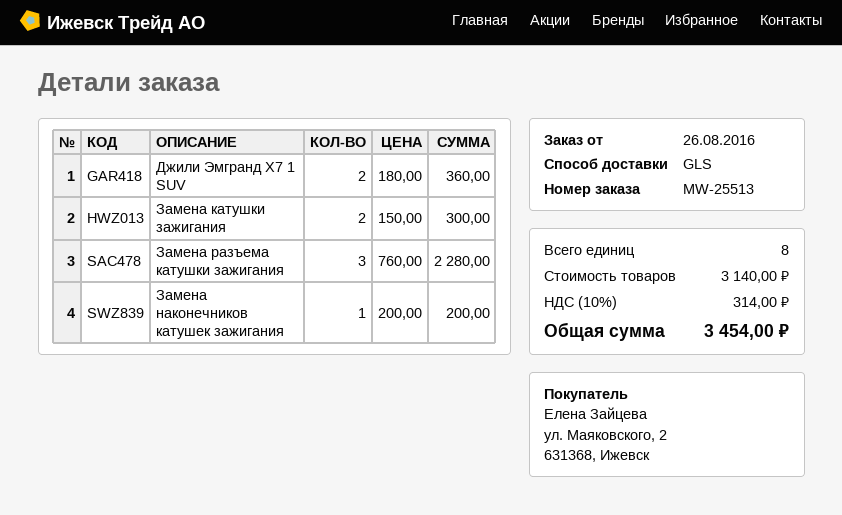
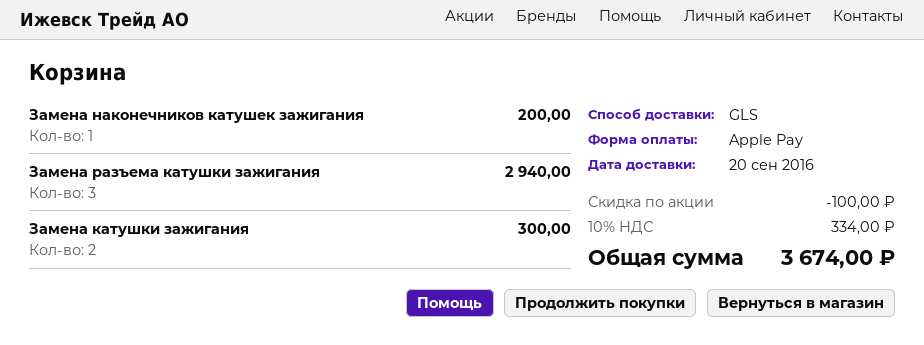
Джили Эмгранд Х7 1 SUV: 2 for 360.00 -> none
Замена разъема катушки зажигания: 3 for 2280.00 -> 3 for 2940.00
discount: none -> 100.00
tax: 10% = 314.00 -> 10% = 334.00
total: 3454.00 -> 3674.00

